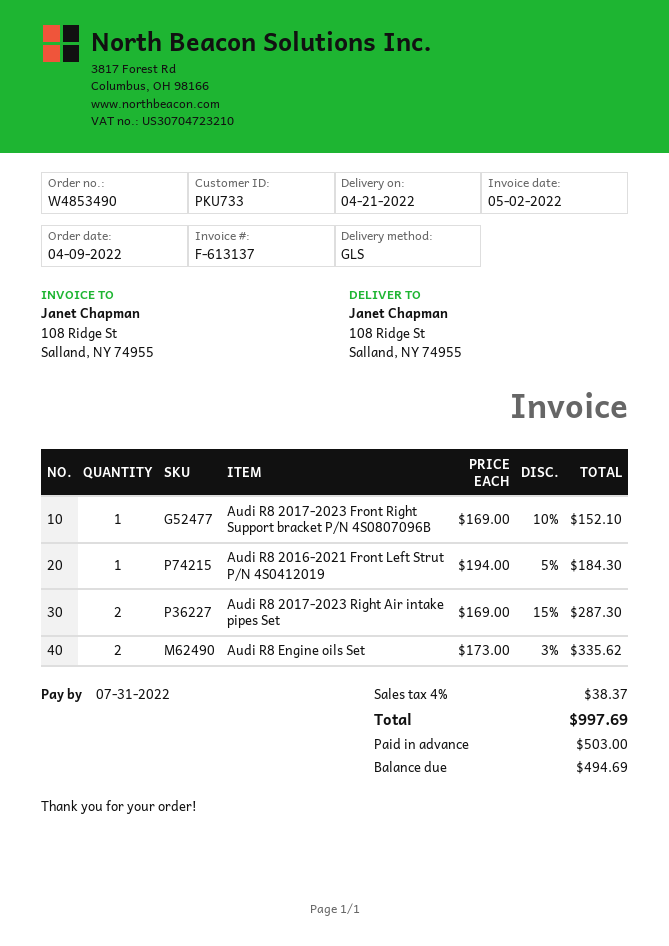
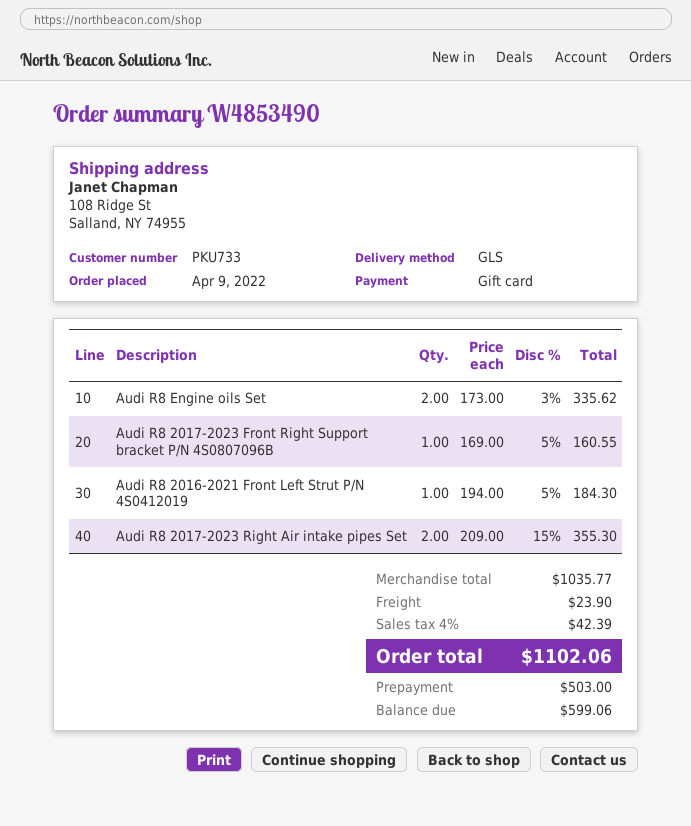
Audi R8 2017-2023 Front Right Support bracket P/N 4S0807096B: 1 x 169.00 - 10% = 152.10 -> 1 x 169.00 - 5% = 160.55
Audi R8 2017-2023 Right Air intake pipes Set: 2 x 169.00 - 15% = 287.30 -> 2 x 209.00 - 15% = 355.30
shipping: none -> 23.90
tax: 4% = 38.37 -> 4% = 42.39
total: 997.69 -> 1102.06
balance: 494.69 -> 599.06

